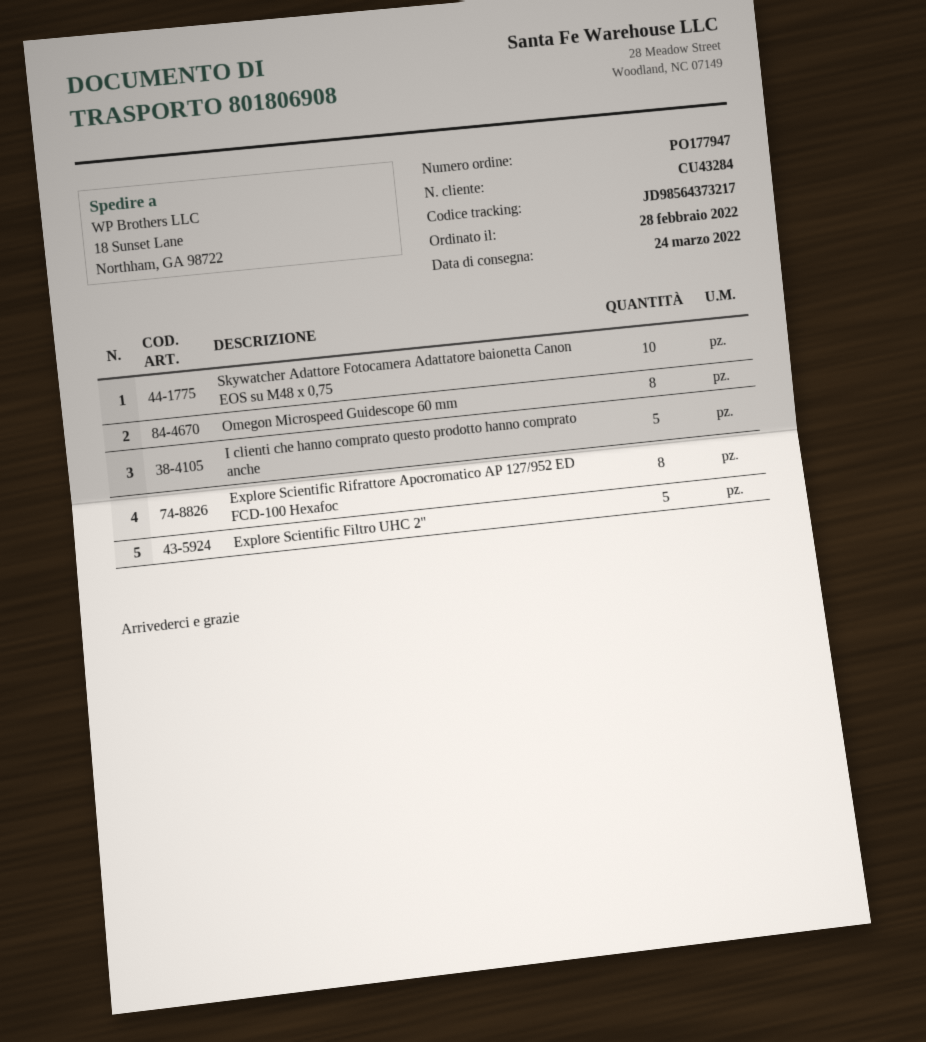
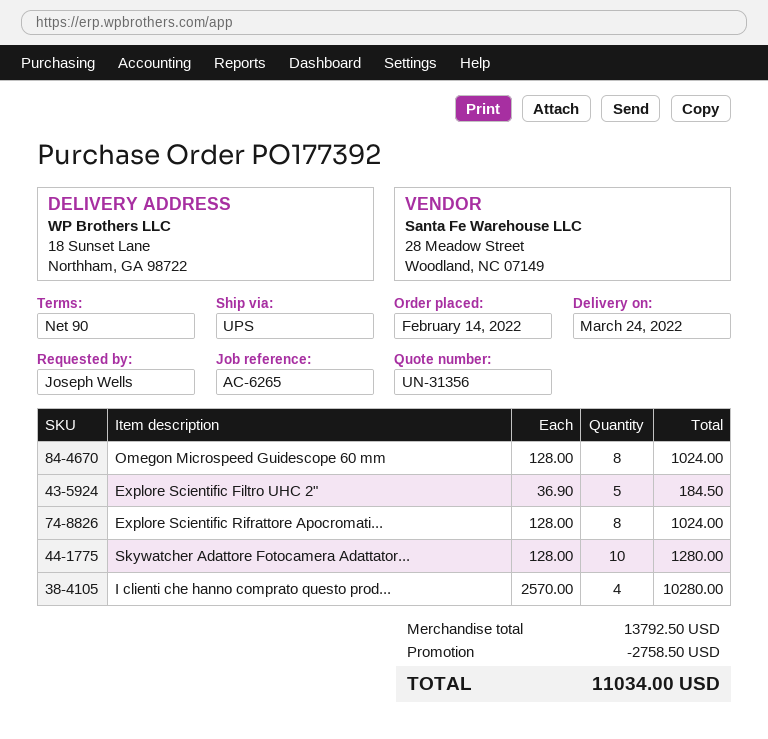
order number: PO177947 -> PO177392
order date: 2022-02-28 -> 2022-02-14
I clienti che hanno comprato questo prodotto hanno comprato anche: 5 -> 4

